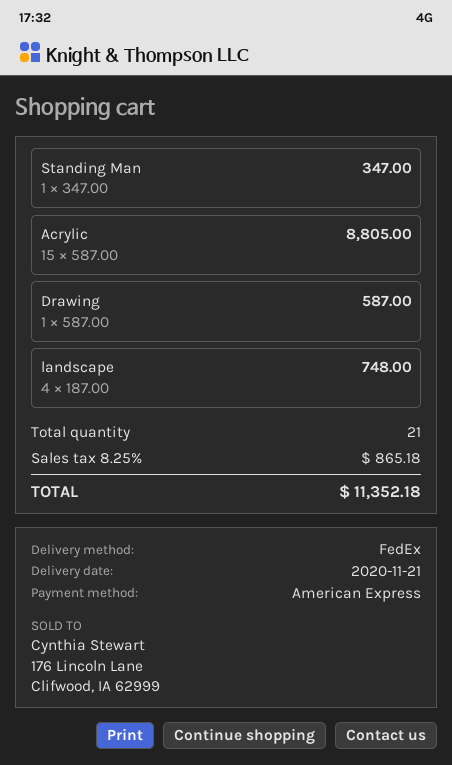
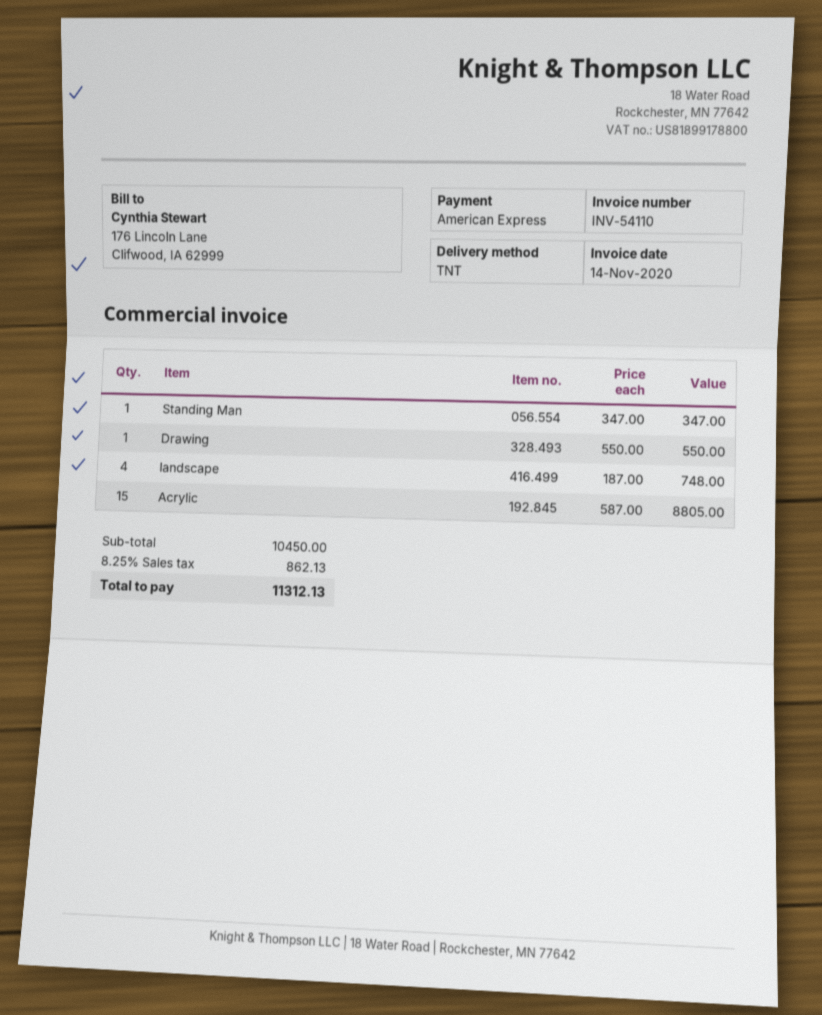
shipping method: FedEx -> TNT
Drawing: 1 x 587.00 = 587.00 -> 1 x 550.00 = 550.00
tax: 8.25% = 865.18 -> 8.25% = 862.13
total: 11352.18 -> 11312.13

